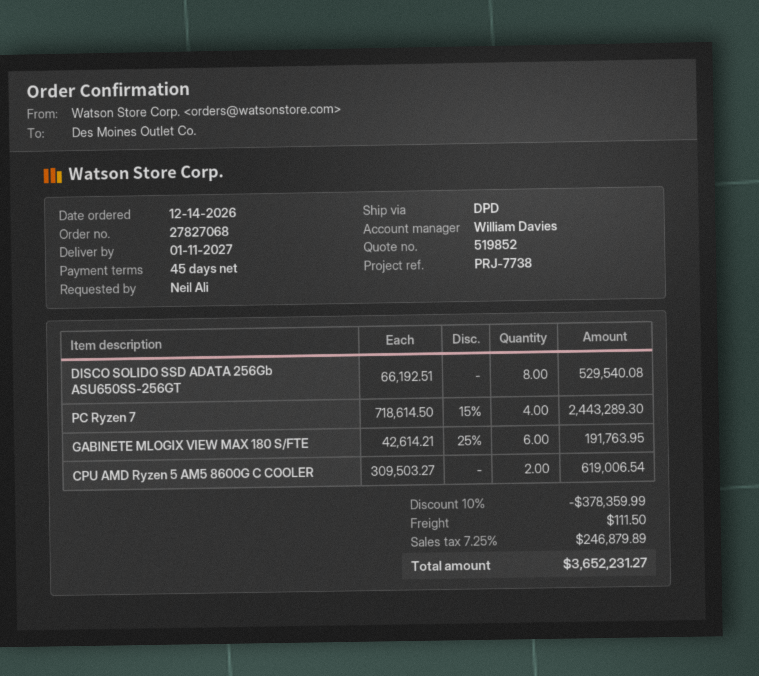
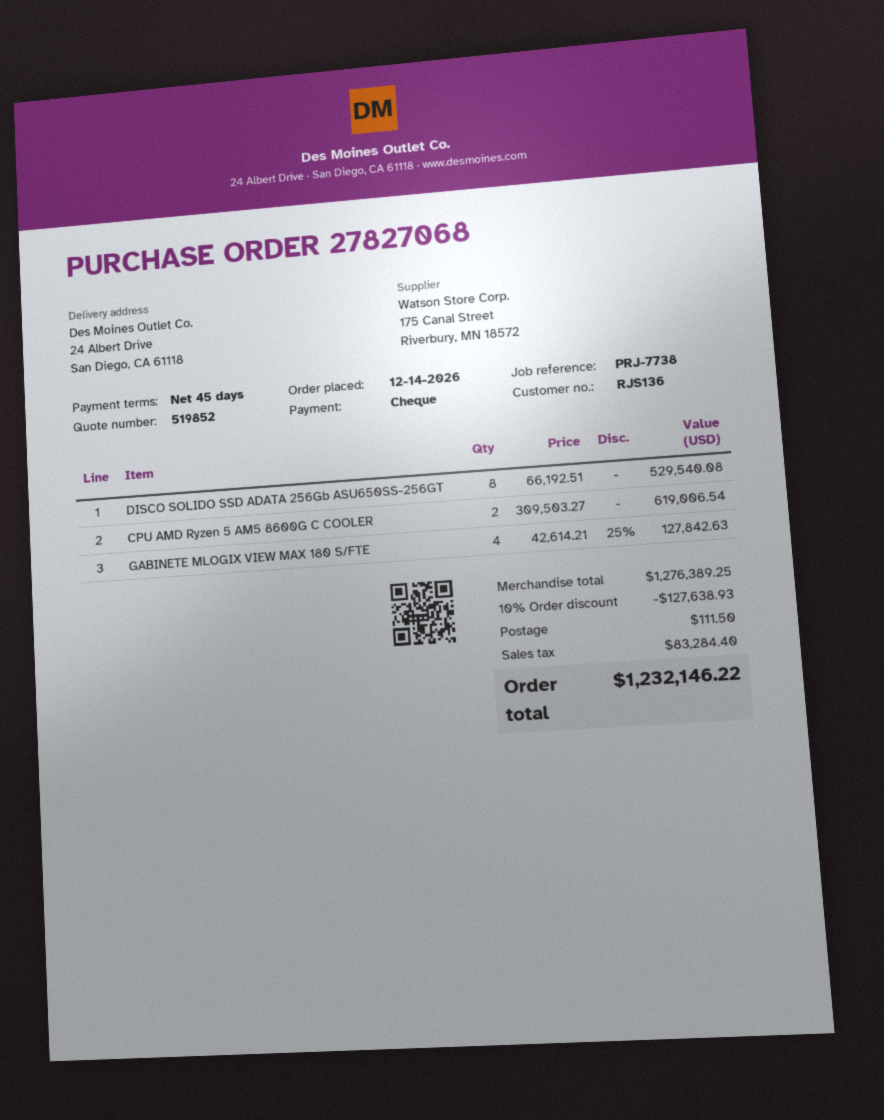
PC Ryzen 7: 4 x 718614.50 - 15% = 2443289.30 -> none
GABINETE MLOGIX VIEW MAX 180 S/FTE: 6 x 42614.21 - 25% = 191763.95 -> 4 x 42614.21 - 25% = 127842.63
discount: 10% = 378359.99 -> 10% = 127638.93
tax: 246879.89 -> 83284.40
total: 3652231.27 -> 1232146.22

